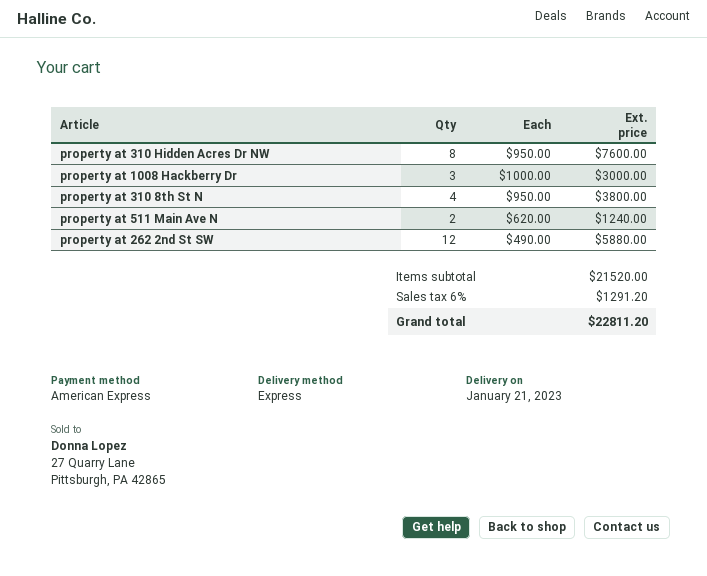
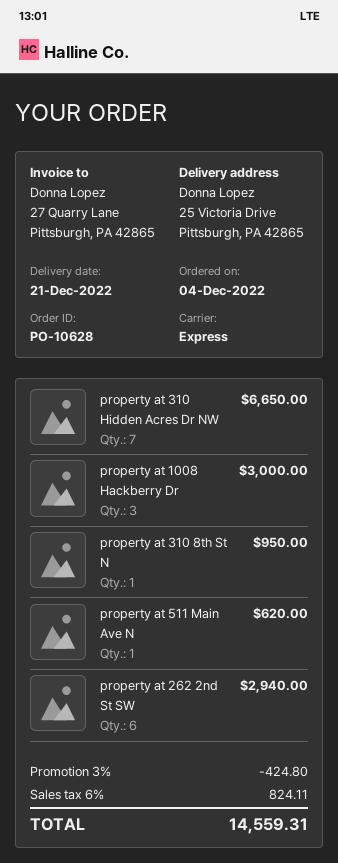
delivery date: 2023-01-21 -> 2022-12-21
property at 310 Hidden Acres Dr NW: 8 for 7600.00 -> 7 for 6650.00
property at 310 8th St N: 4 for 3800.00 -> 1 for 950.00
property at 511 Main Ave N: 2 for 1240.00 -> 1 for 620.00
property at 262 2nd St SW: 12 for 5880.00 -> 6 for 2940.00
discount: none -> 3% = 424.80
tax: 6% = 1291.20 -> 6% = 824.11
total: 22811.20 -> 14559.31

